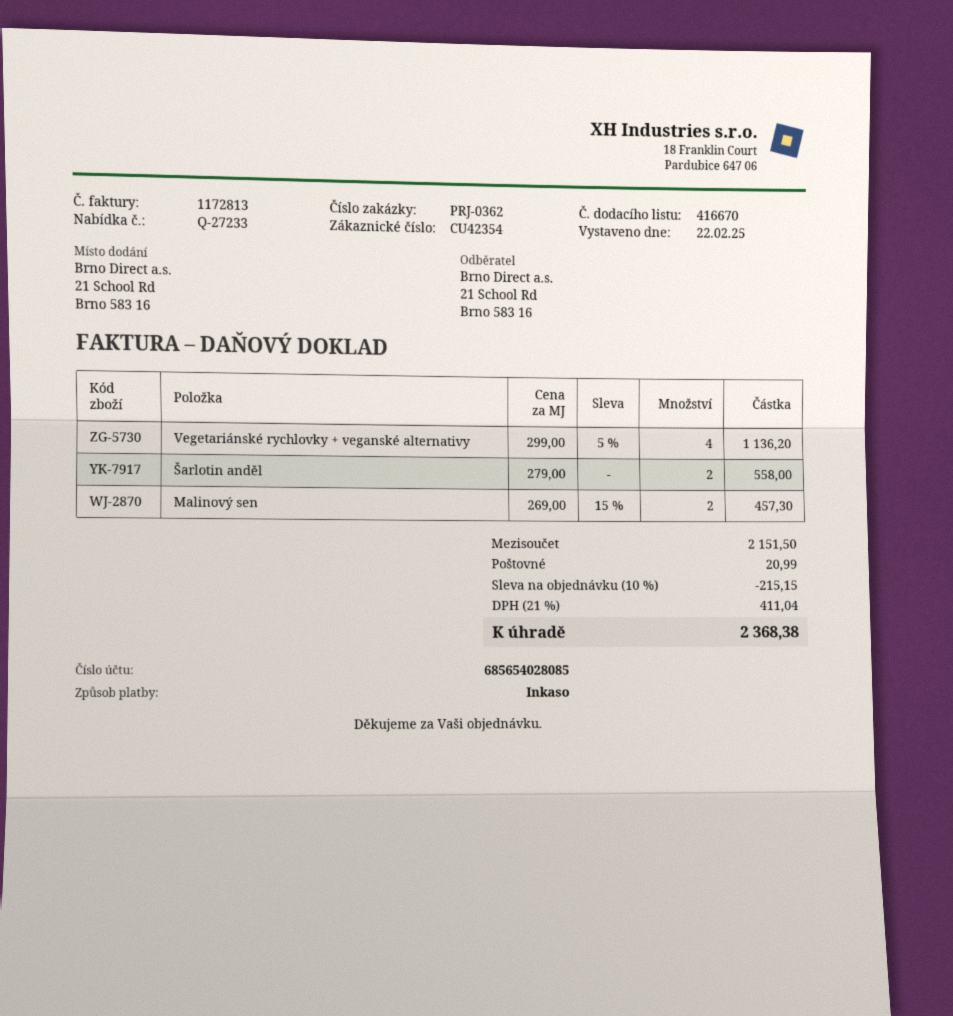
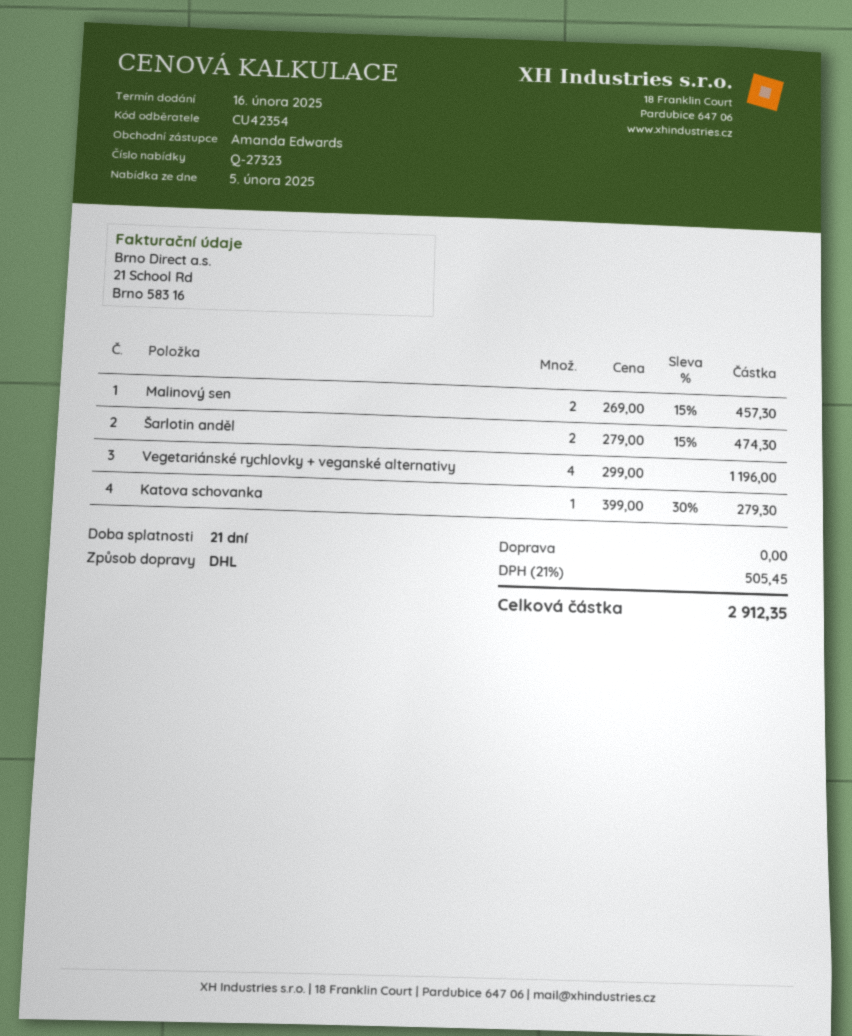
quote number: Q-27233 -> Q-27323
Vegetariánské rychlovky + veganské alternativy: 4 x 299.00 - 5% = 1136.20 -> 4 x 299.00 = 1196.00
Šarlotin anděl: 2 x 279.00 = 558.00 -> 2 x 279.00 - 15% = 474.30
Katova schovanka: none -> 1 x 399.00 - 30% = 279.30
discount: 10% = 215.15 -> none
shipping: 20.99 -> 0.00
tax: 21% = 411.04 -> 21% = 505.45
total: 2368.38 -> 2912.35

